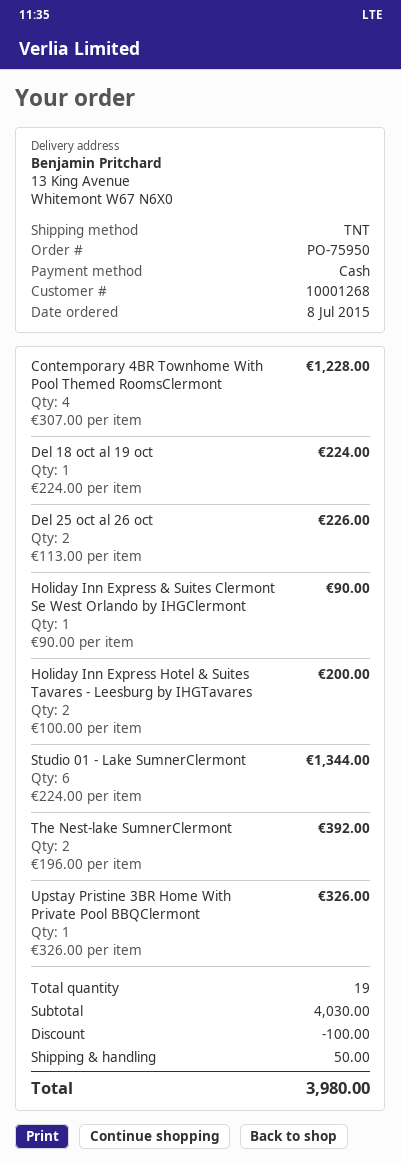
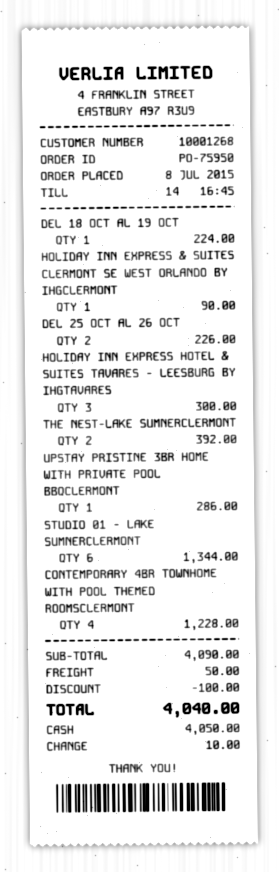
Holiday Inn Express Hotel & Suites Tavares - Leesburg by IHGTavares: 2 for 200.00 -> 3 for 300.00
Upstay Pristine 3BR Home With Private Pool BBQClermont: 1 for 326.00 -> 1 for 286.00
subtotal: 4030.00 -> 4090.00
total: 3980.00 -> 4040.00

